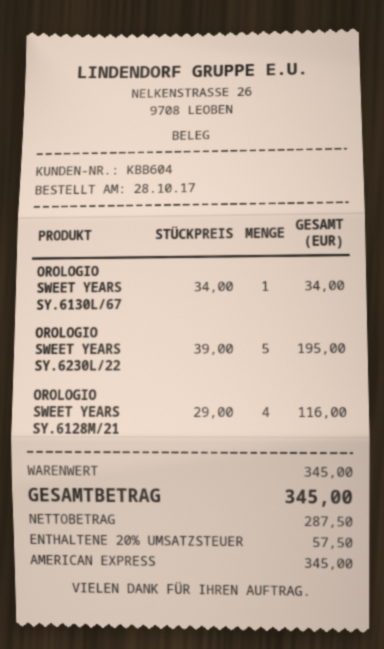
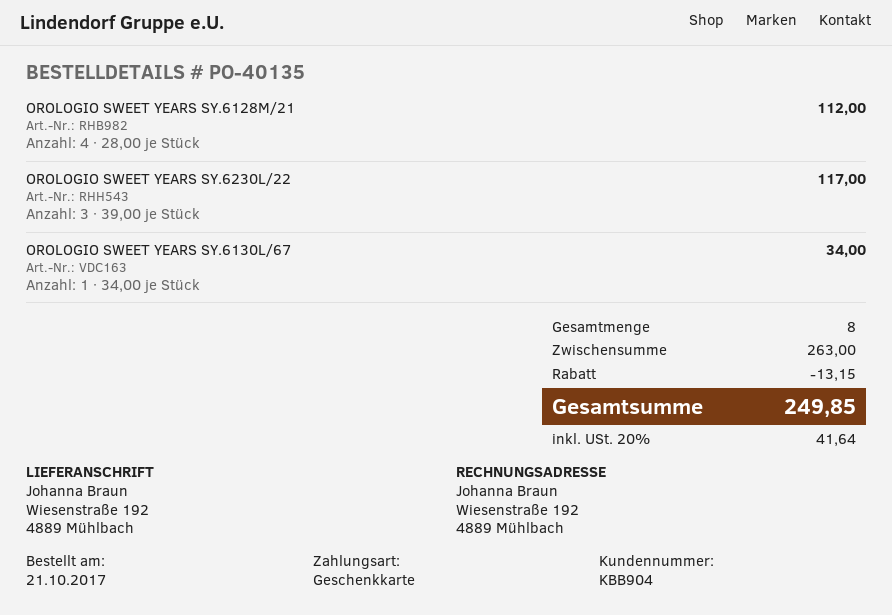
order date: 2017-10-28 -> 2017-10-21
customer number: KBB604 -> KBB904
payment method: American Express -> gift card
OROLOGIO SWEET YEARS SY.6230L/22: 5 x 39.00 = 195.00 -> 3 x 39.00 = 117.00
OROLOGIO SWEET YEARS SY.6128M/21: 4 x 29.00 = 116.00 -> 4 x 28.00 = 112.00
subtotal: 345.00 -> 263.00
discount: none -> 13.15
tax: 20% = 57.50 -> 20% = 41.64
total: 345.00 -> 249.85

